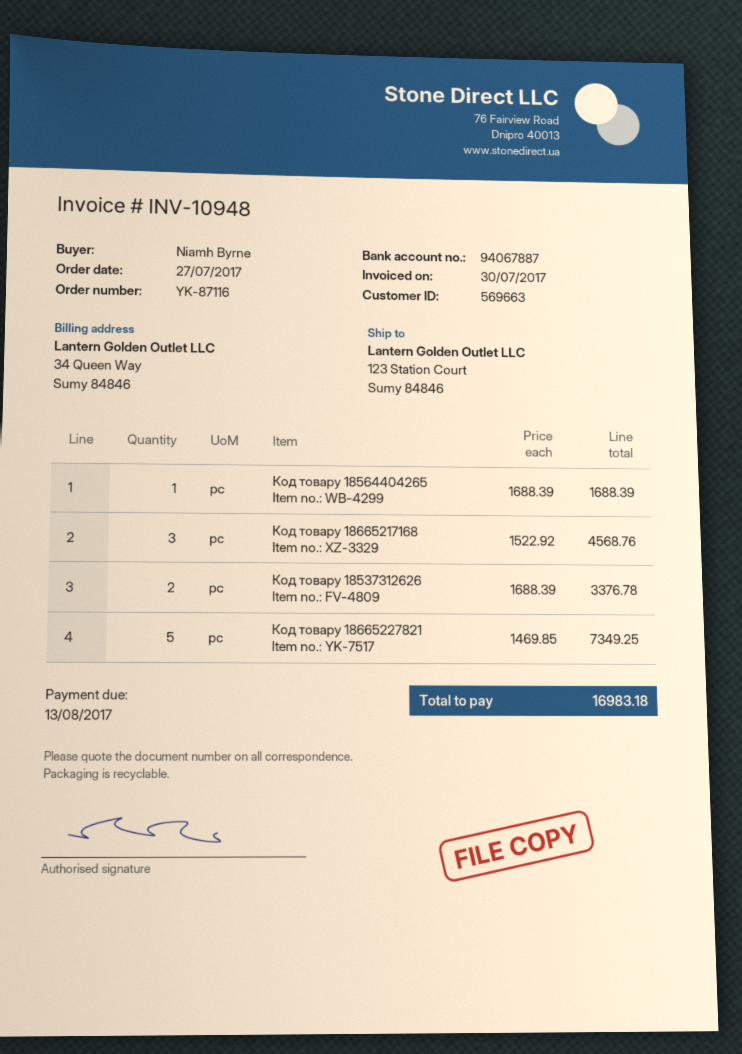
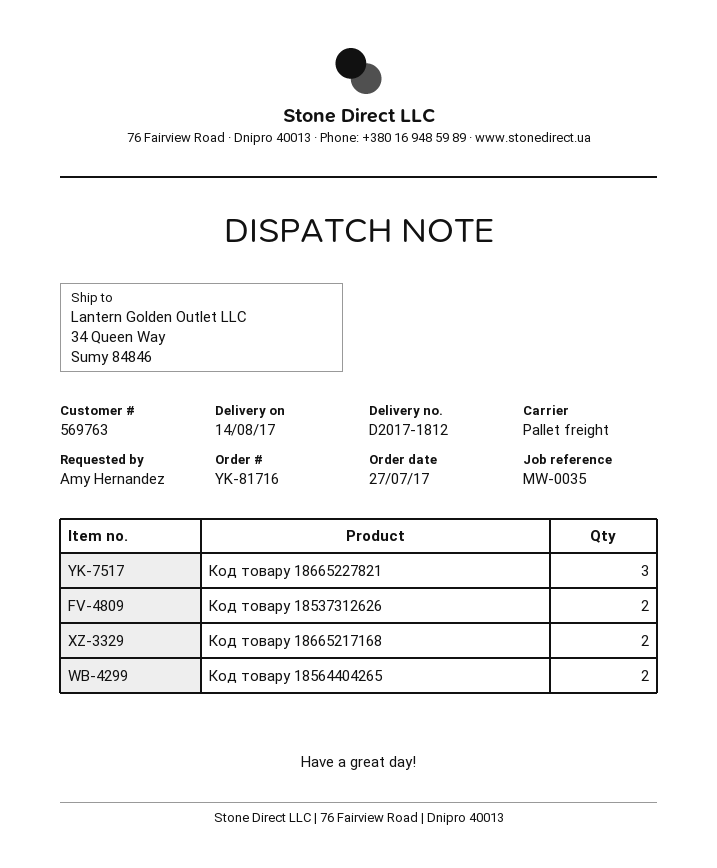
order number: YK-87116 -> YK-81716
customer number: 569663 -> 569763
ordered by: Niamh Byrne -> Amy Hernandez
ship to: 123 Station Court, Sumy 84846 -> 34 Queen Way, Sumy 84846
Код товару 18564404265: 1 -> 2
Код товару 18665217168: 3 -> 2
Код товару 18665227821: 5 -> 3

